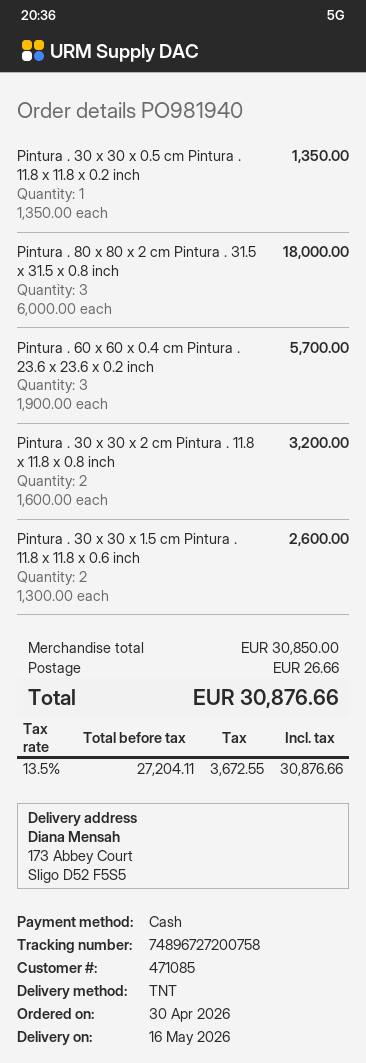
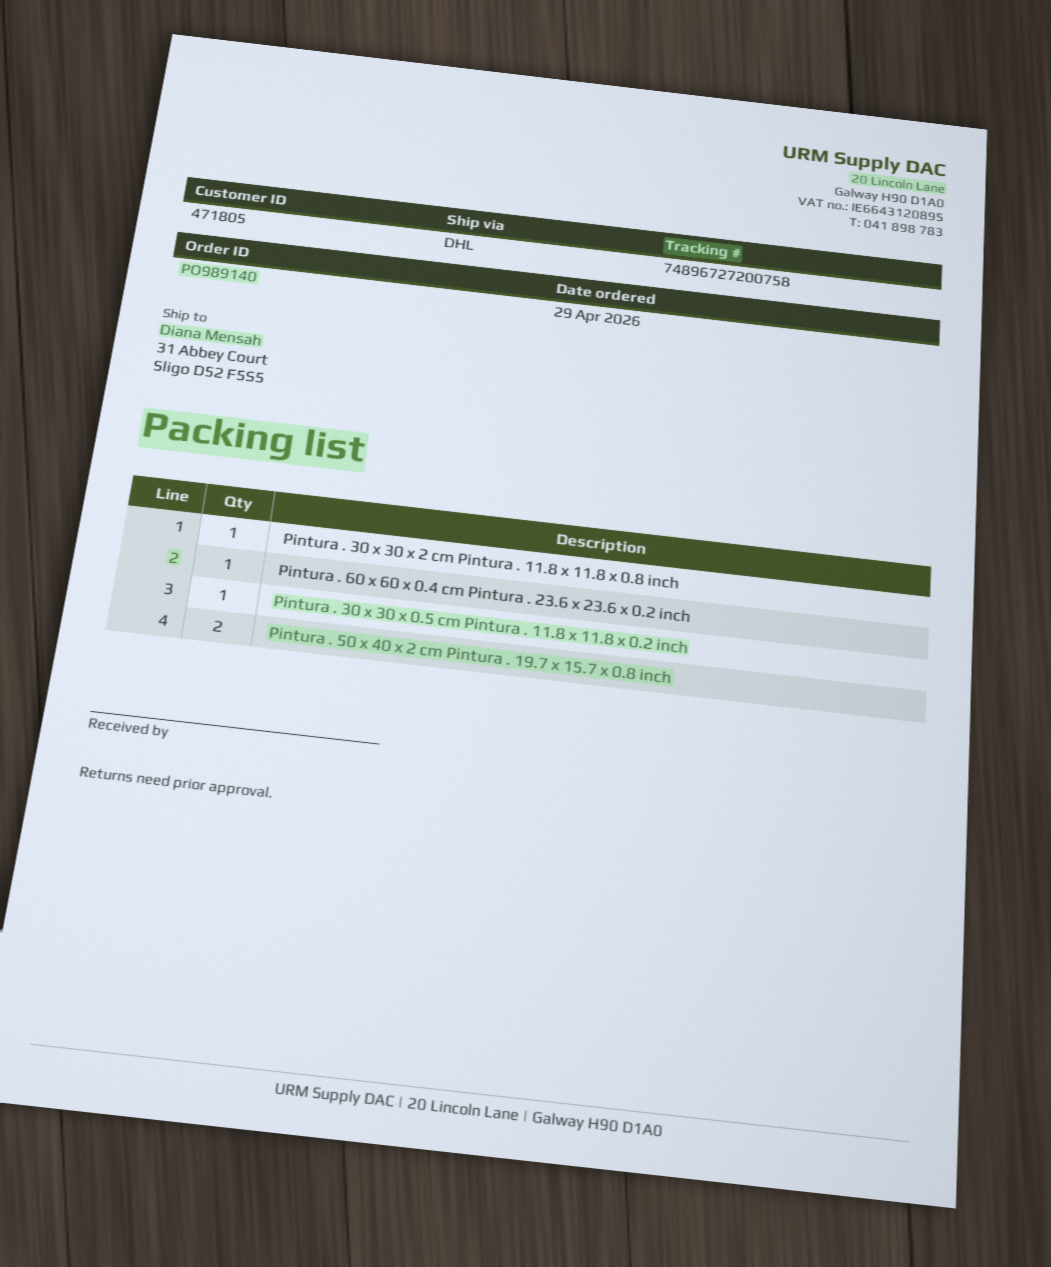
order number: PO981940 -> PO989140
order date: 2026-04-30 -> 2026-04-29
customer number: 471085 -> 471805
shipping method: TNT -> DHL
ship to: 173 Abbey Court, Sligo D52 F5S5 -> 31 Abbey Court, Sligo D52 F5S5
Pintura . 80 x 80 x 2 cm Pintura . 31.5 x 31.5 x 0.8 inch: 3 -> none
Pintura . 60 x 60 x 0.4 cm Pintura . 23.6 x 23.6 x 0.2 inch: 3 -> 1
Pintura . 30 x 30 x 2 cm Pintura . 11.8 x 11.8 x 0.8 inch: 2 -> 1
Pintura . 30 x 30 x 1.5 cm Pintura . 11.8 x 11.8 x 0.6 inch: 2 -> none
Pintura . 50 x 40 x 2 cm Pintura . 19.7 x 15.7 x 0.8 inch: none -> 2

